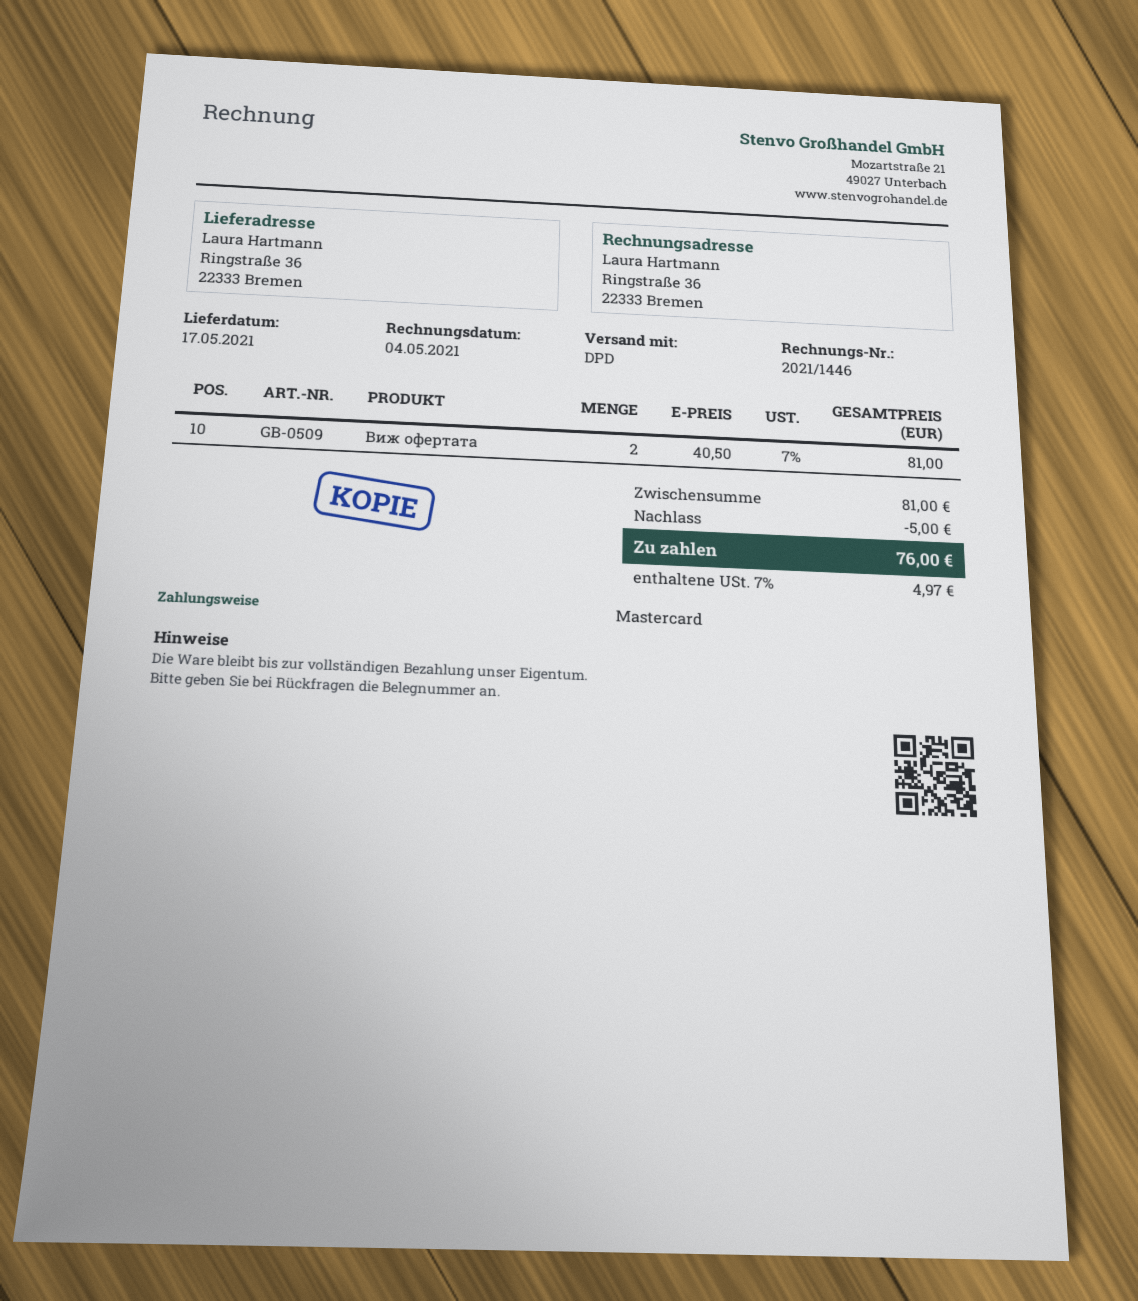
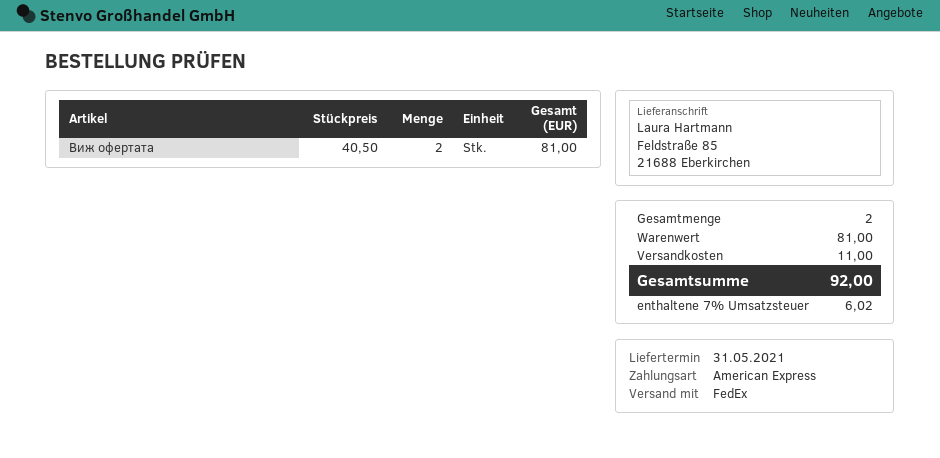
delivery date: 2021-05-17 -> 2021-05-31
payment method: Mastercard -> American Express
shipping method: DPD -> FedEx
ship to: Ringstraße 36, 22333 Bremen -> Feldstraße 85, 21688 Eberkirchen
discount: 5.00 -> none
shipping: none -> 11.00
tax: 7% = 4.97 -> 7% = 6.02
total: 76.00 -> 92.00

